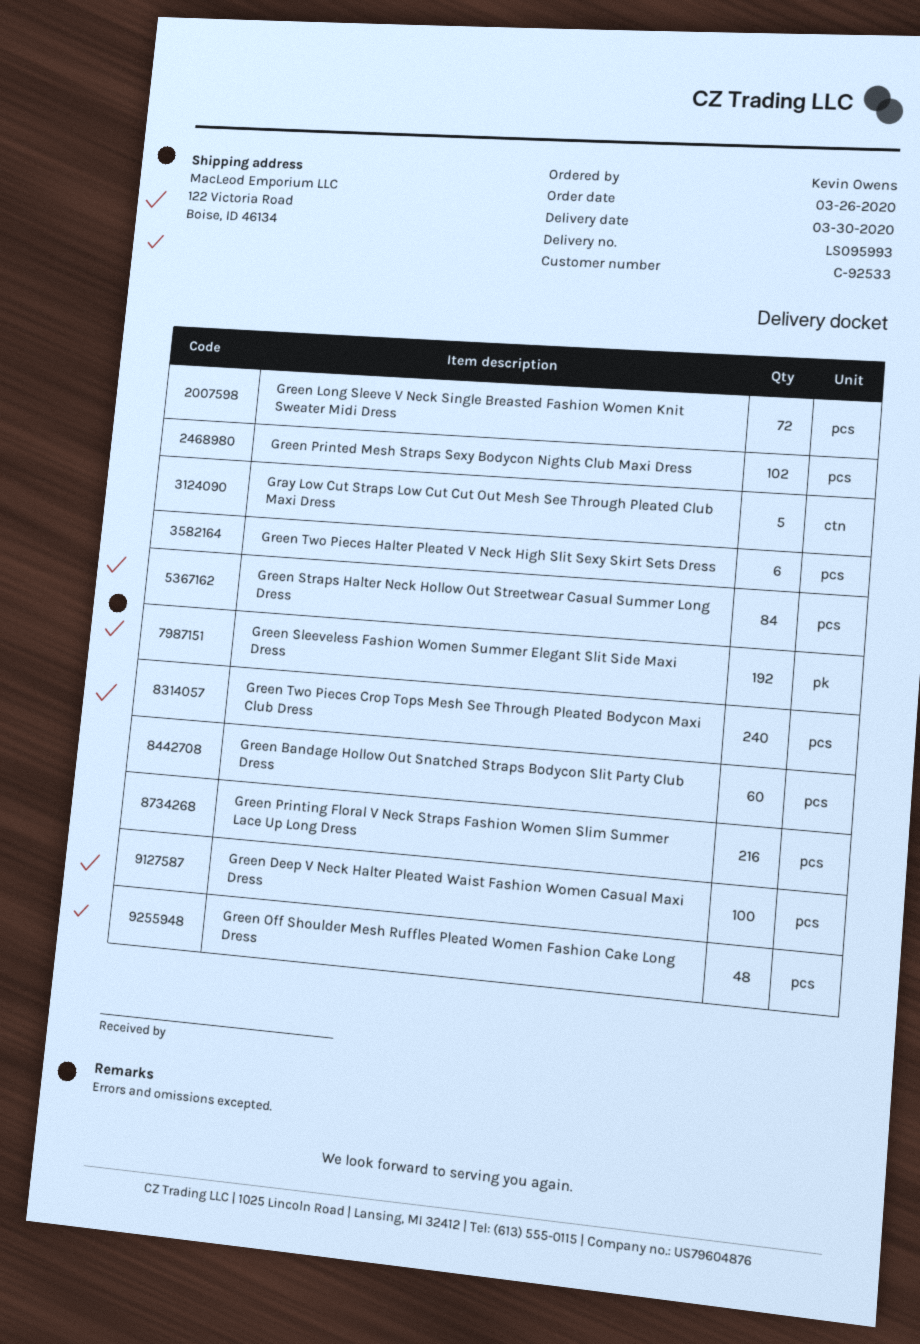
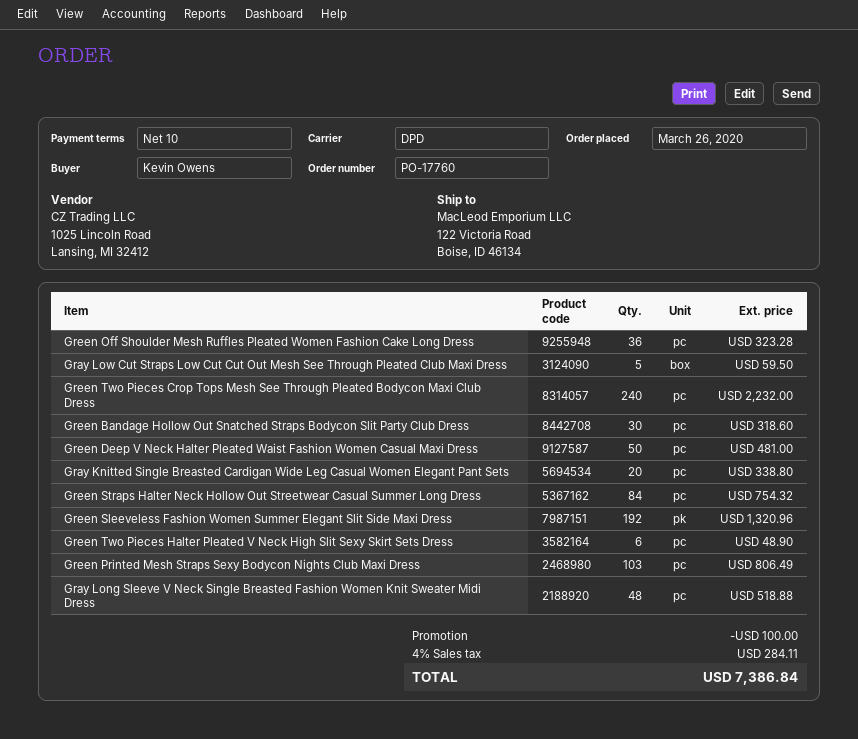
Green Long Sleeve V Neck Single Breasted Fashion Women Knit Sweater Midi Dress: 72 -> none
Green Printed Mesh Straps Sexy Bodycon Nights Club Maxi Dress: 102 -> 103
Green Bandage Hollow Out Snatched Straps Bodycon Slit Party Club Dress: 60 -> 30
Green Printing Floral V Neck Straps Fashion Women Slim Summer Lace Up Long Dress: 216 -> none
Green Deep V Neck Halter Pleated Waist Fashion Women Casual Maxi Dress: 100 -> 50
Green Off Shoulder Mesh Ruffles Pleated Women Fashion Cake Long Dress: 48 -> 36
Gray Knitted Single Breasted Cardigan Wide Leg Casual Women Elegant Pant Sets: none -> 20
Gray Long Sleeve V Neck Single Breasted Fashion Women Knit Sweater Midi Dress: none -> 48

